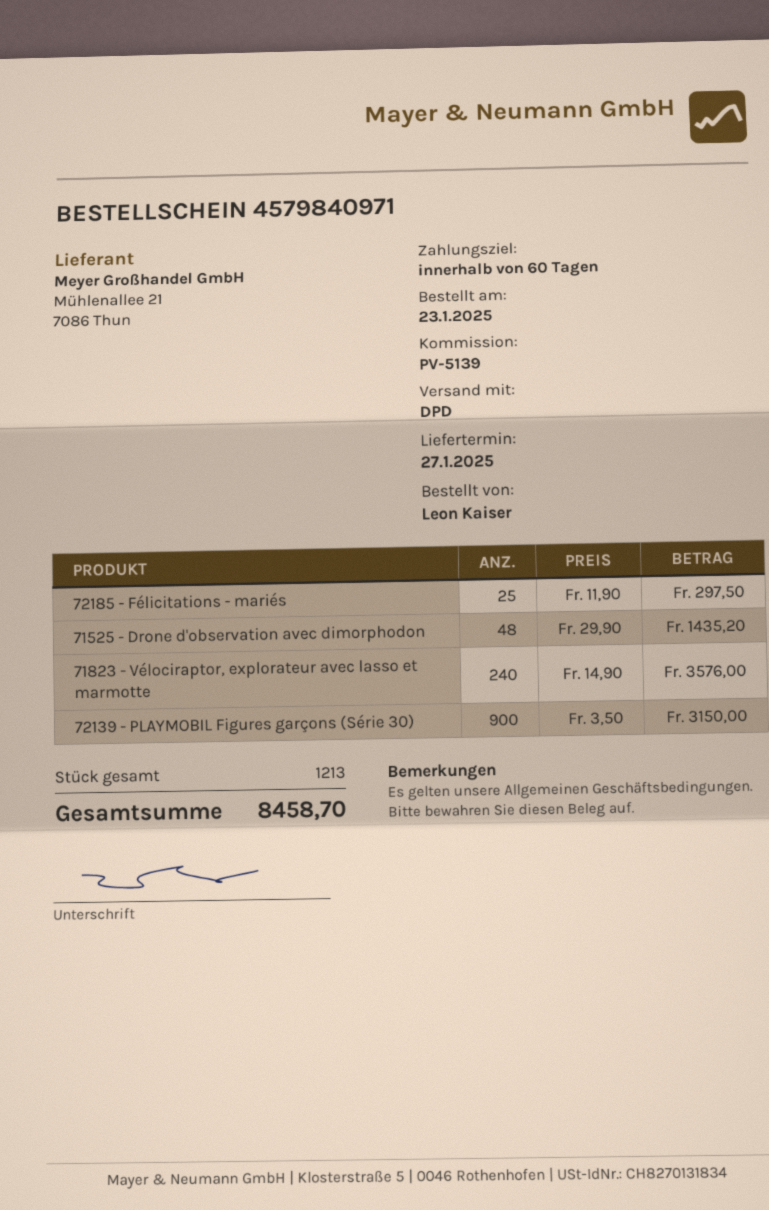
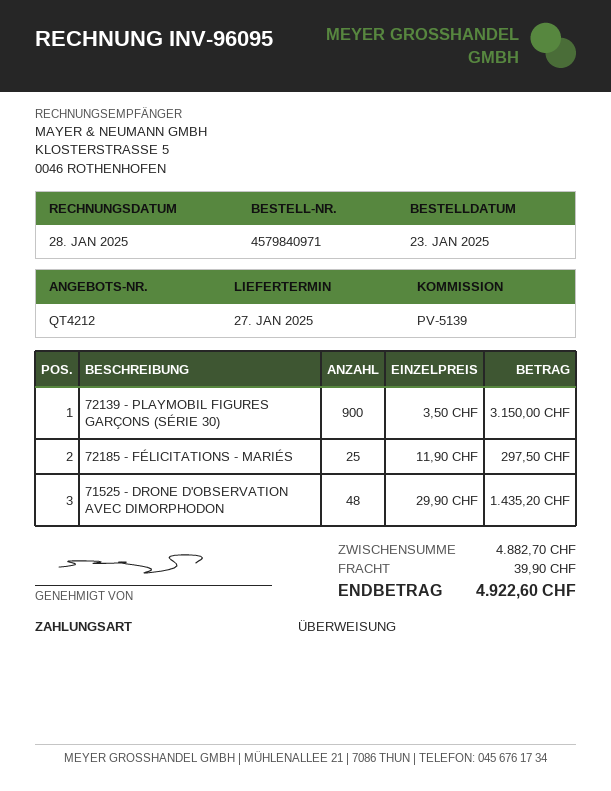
71823 - Vélociraptor, explorateur avec lasso et marmotte: 240 x 14.90 = 3576.00 -> none
shipping: none -> 39.90
total: 8458.70 -> 4922.60

